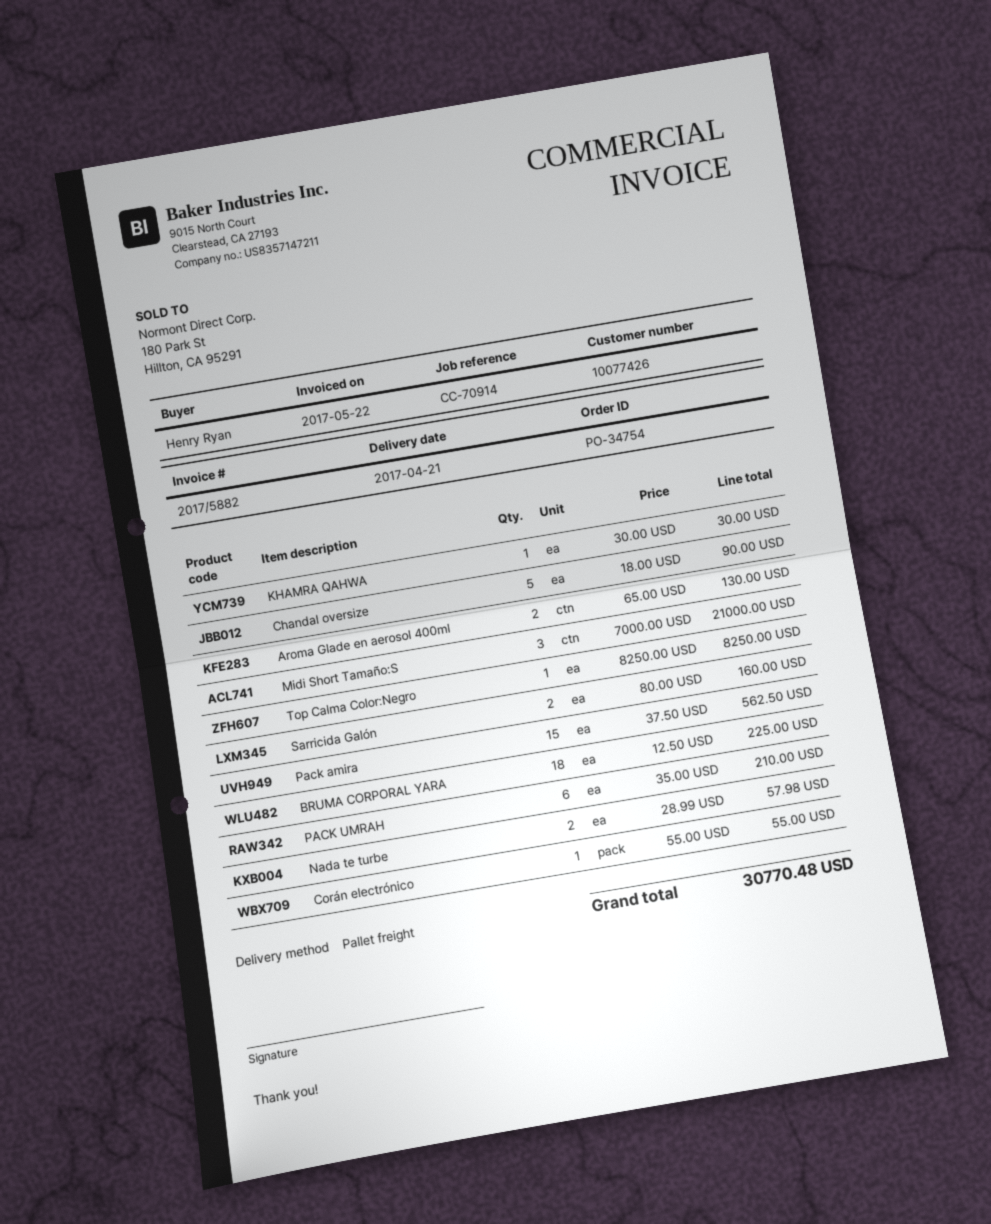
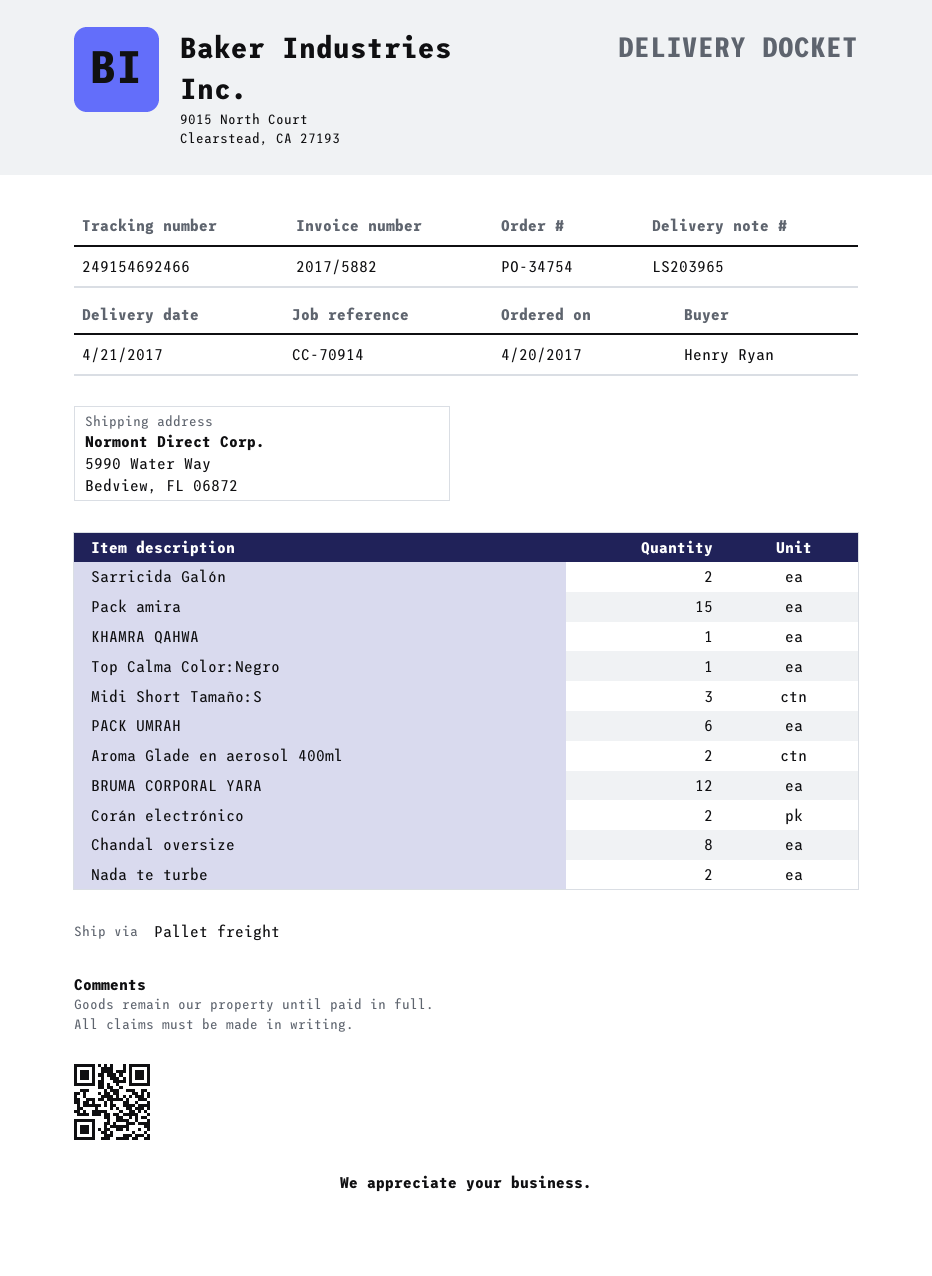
Chandal oversize: 5 -> 8
BRUMA CORPORAL YARA: 18 -> 12
Corán electrónico: 1 -> 2

